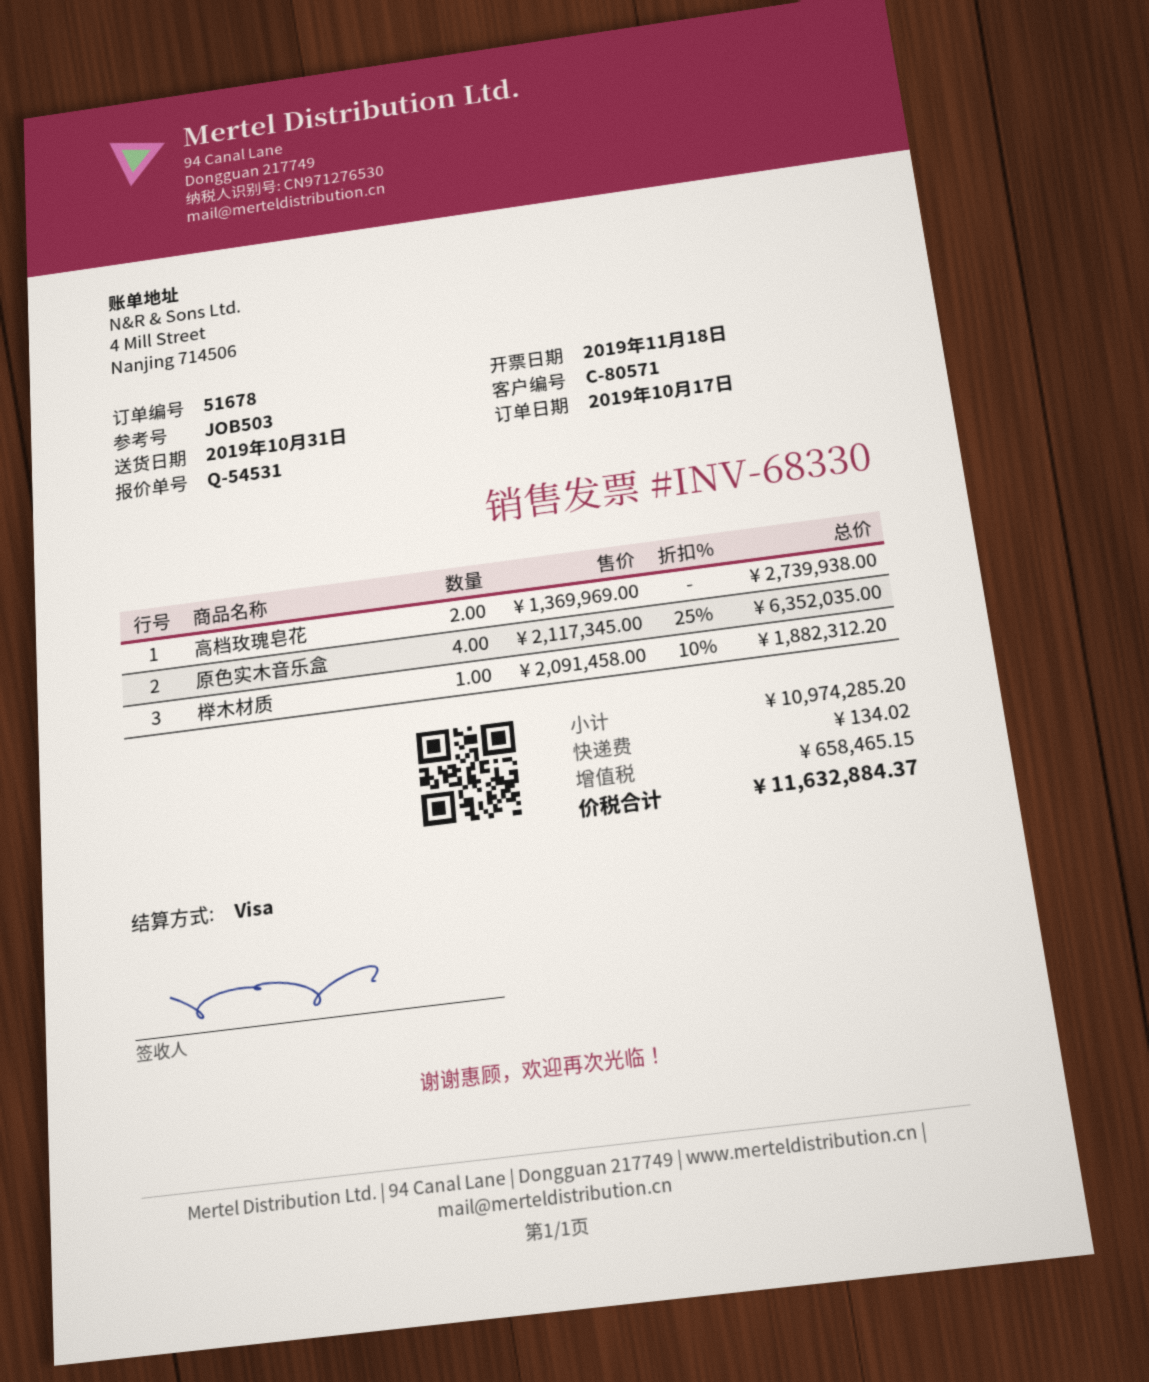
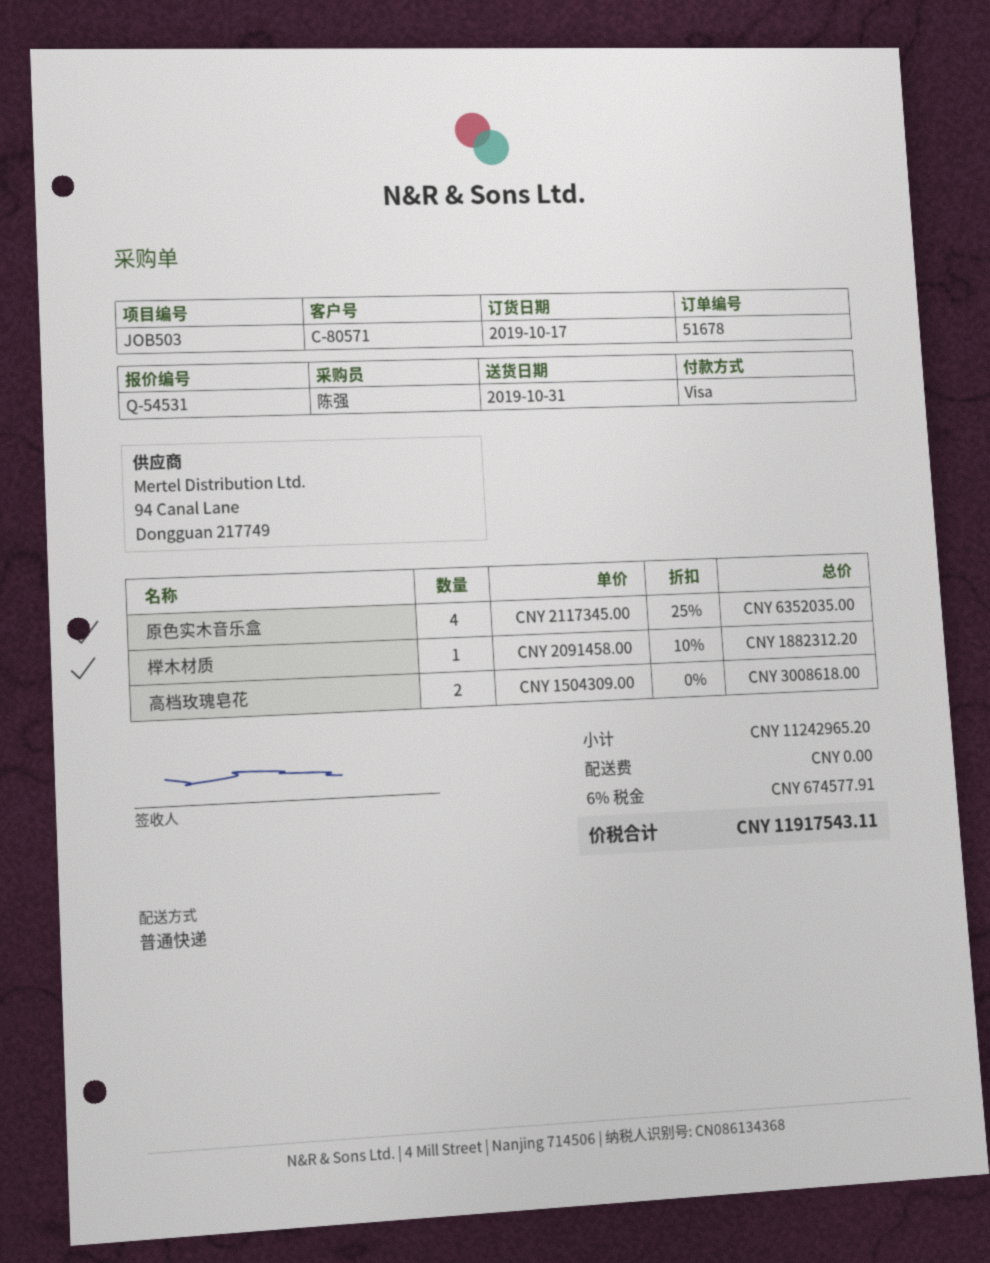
高档玫瑰皂花: 2 x 1369969.00 = 2739938.00 -> 2 x 1504309.00 = 3008618.00
subtotal: 10974285.20 -> 11242965.20
shipping: 134.02 -> 0.00
tax: 658465.15 -> 674577.91
total: 11632884.37 -> 11917543.11

